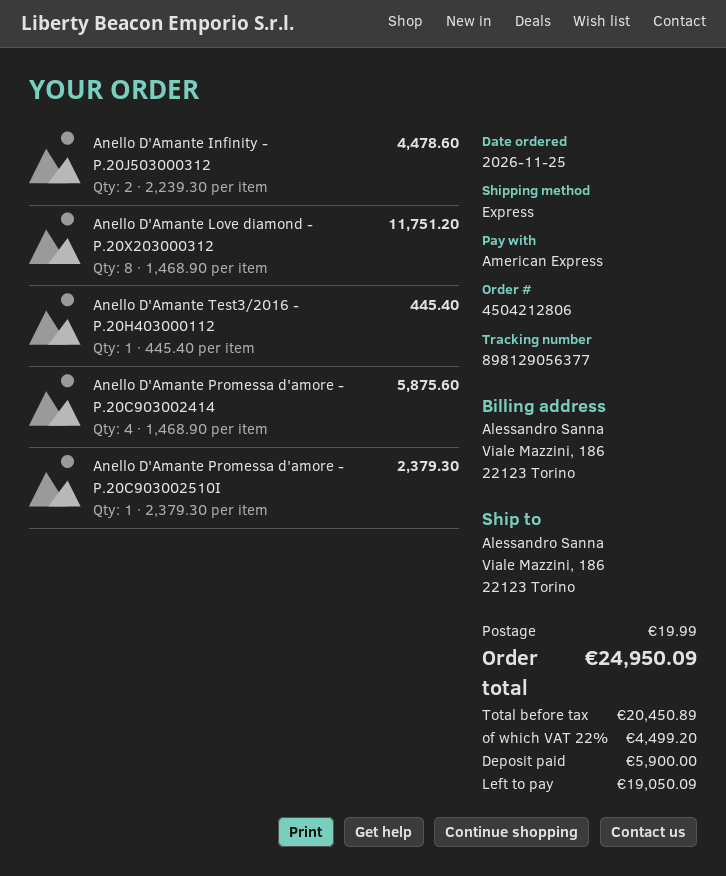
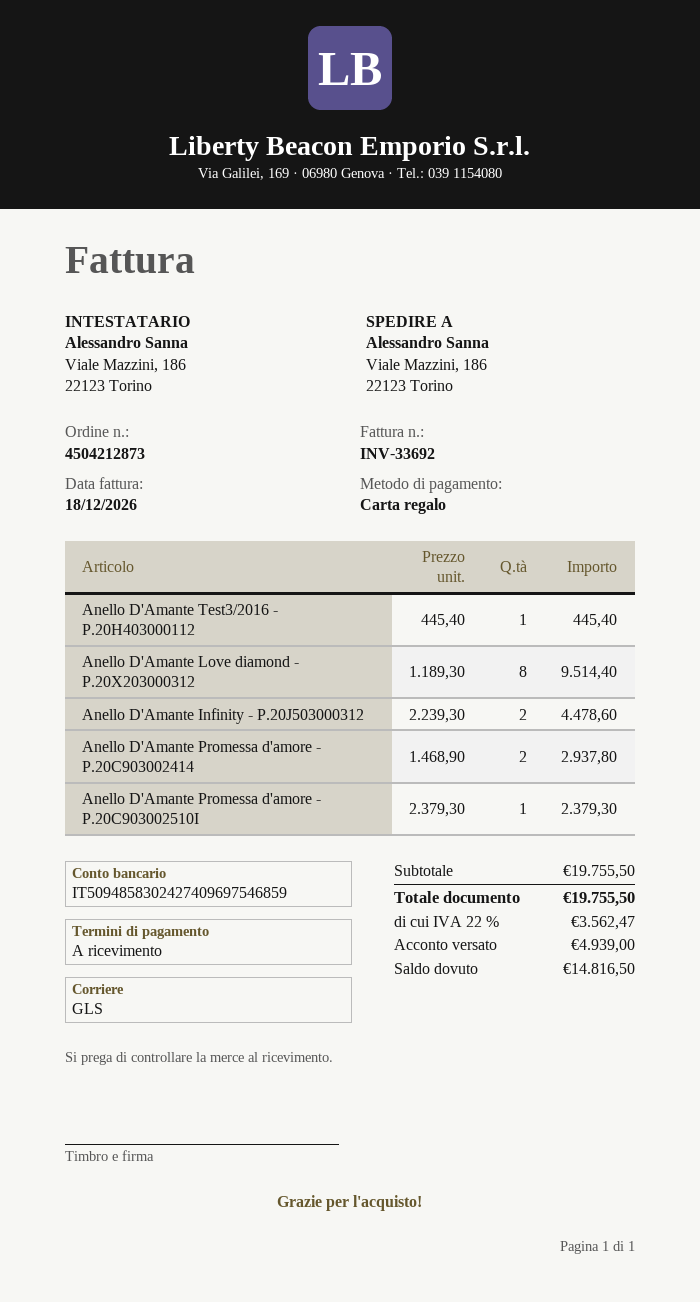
order number: 4504212806 -> 4504212873
payment method: American Express -> gift card
shipping method: express -> GLS
Anello D'Amante Love diamond - P.20X203000312: 8 x 1468.90 = 11751.20 -> 8 x 1189.30 = 9514.40
Anello D'Amante Promessa d'amore - P.20C903002414: 4 x 1468.90 = 5875.60 -> 2 x 1468.90 = 2937.80
shipping: 19.99 -> none
tax: 22% = 4499.20 -> 22% = 3562.47
total: 24950.09 -> 19755.50
deposit: 5900.00 -> 4939.00
balance: 19050.09 -> 14816.50

